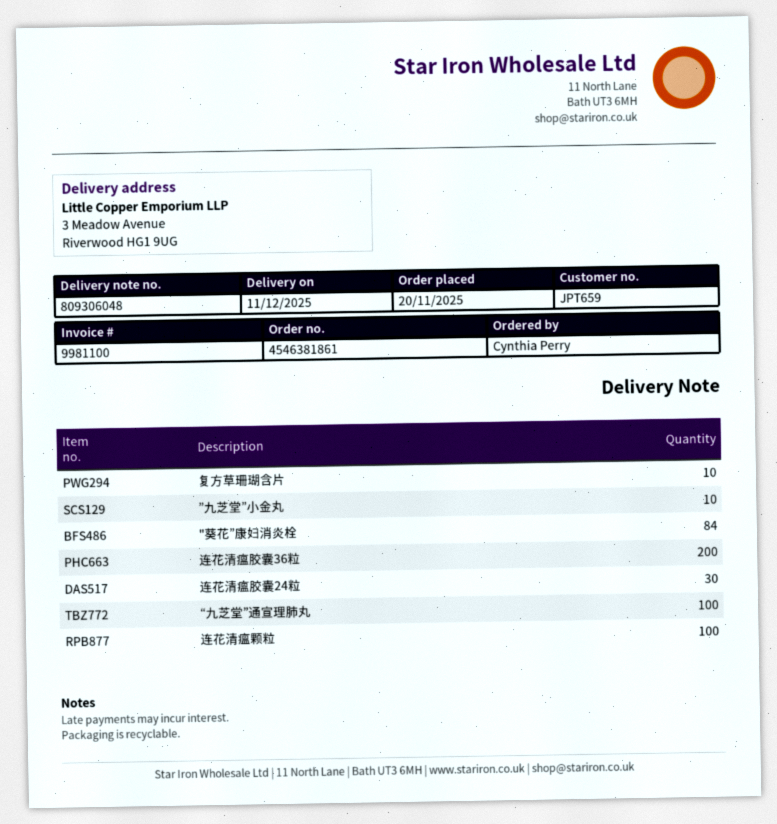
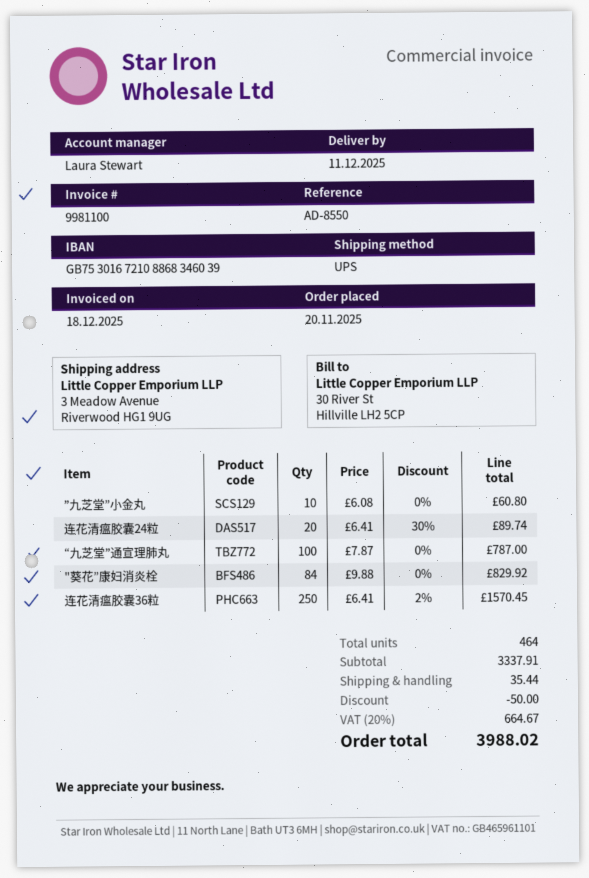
复方草珊瑚含片: 10 -> none
连花清瘟胶囊36粒: 200 -> 250
连花清瘟胶囊24粒: 30 -> 20
连花清瘟颗粒: 100 -> none

